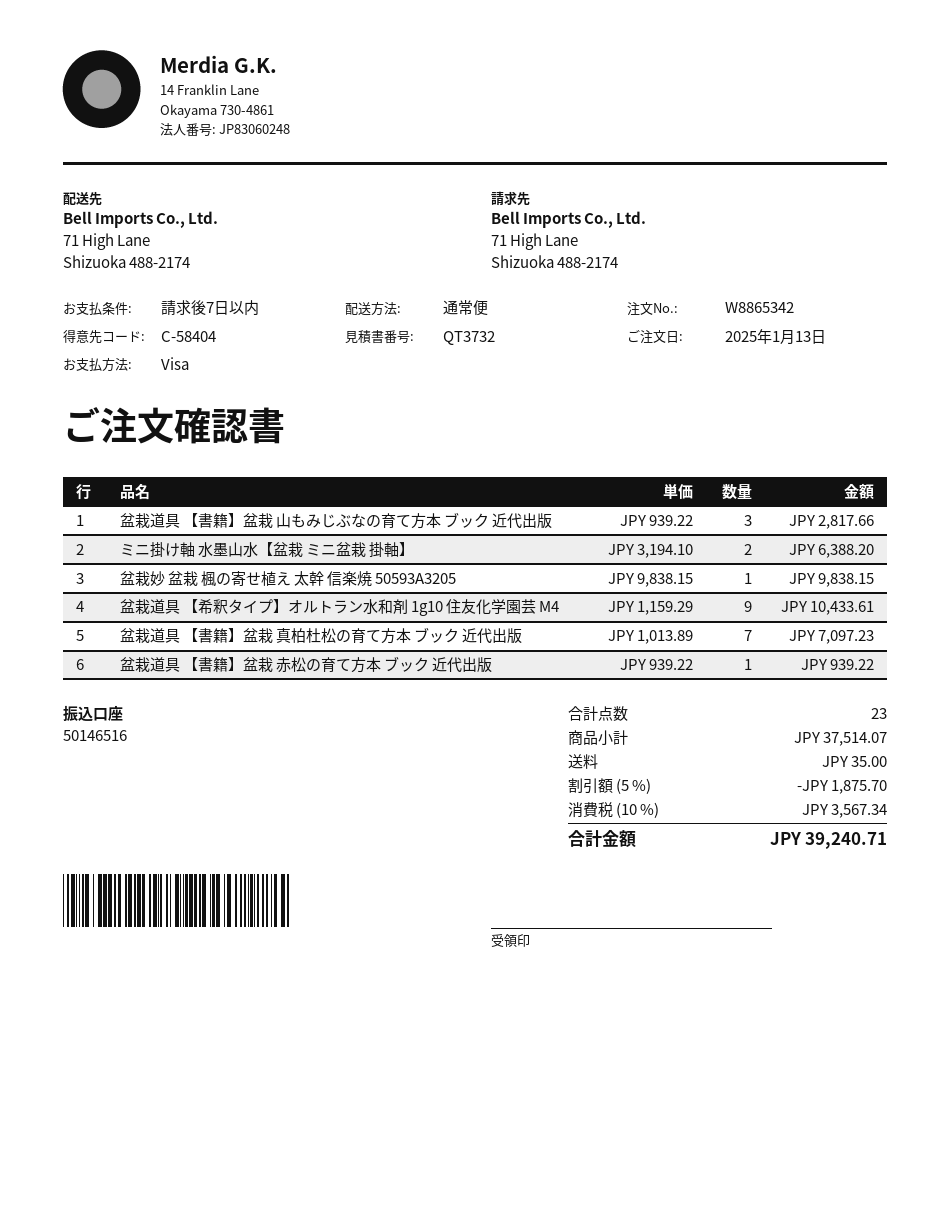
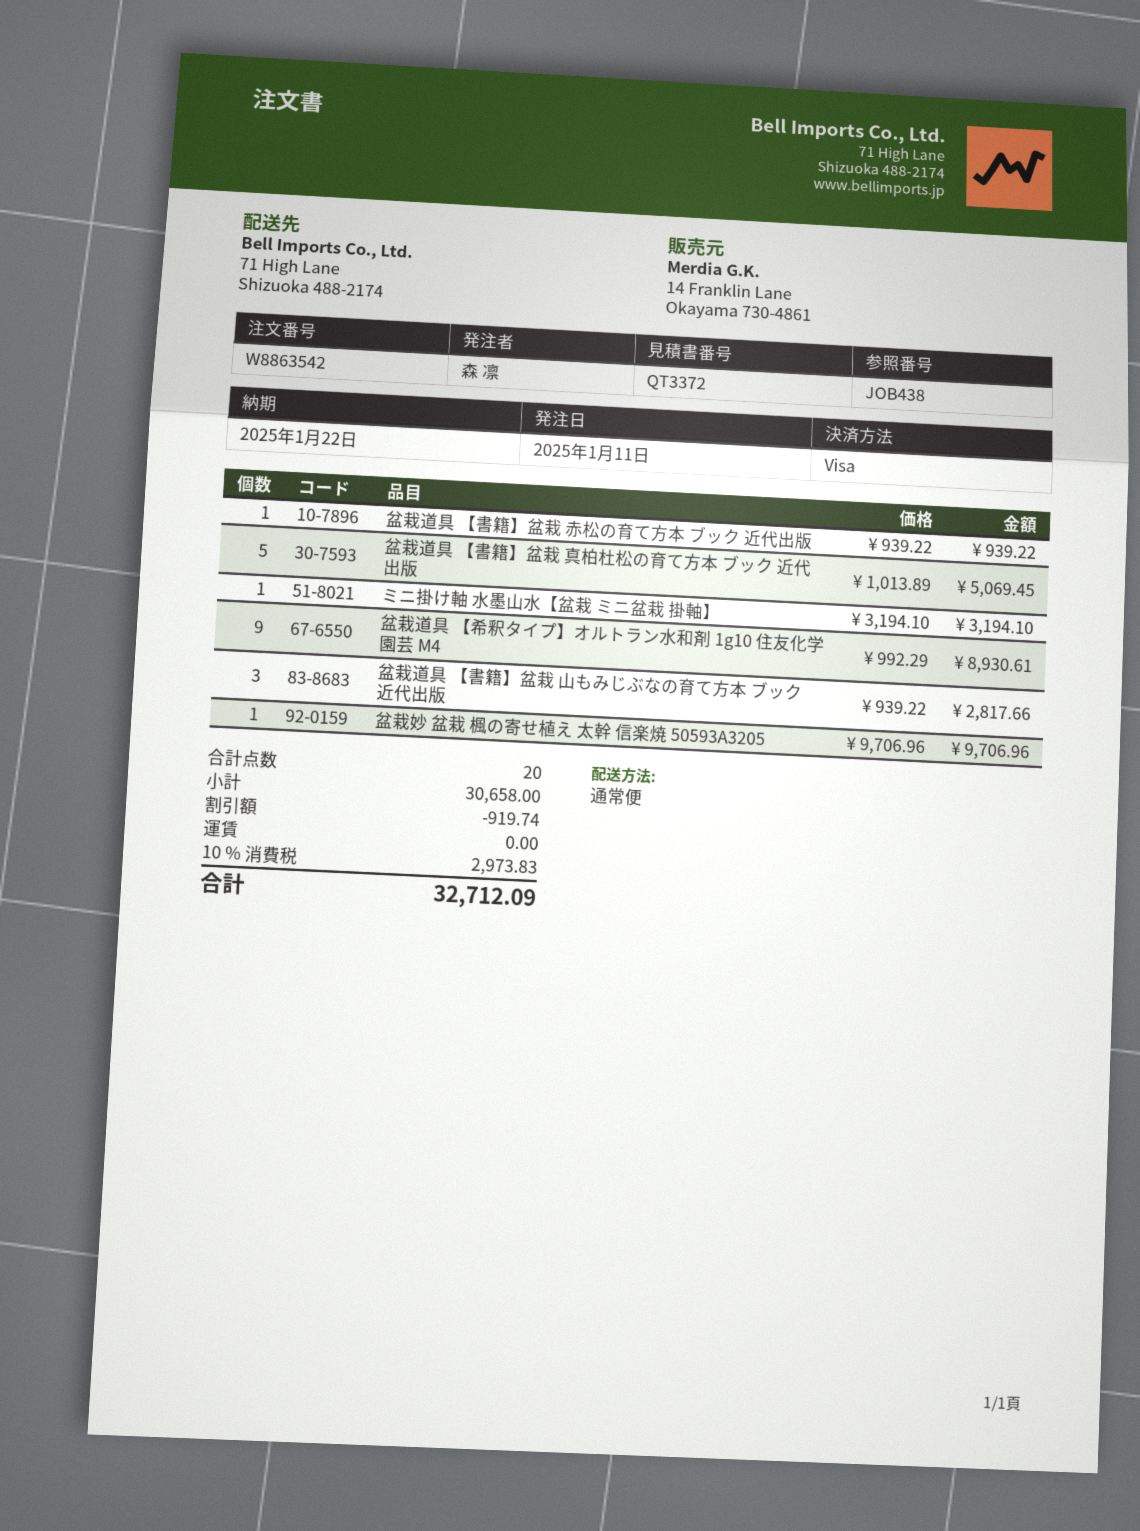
quote number: QT3732 -> QT3372
order number: W8865342 -> W8863542
order date: 2025-01-13 -> 2025-01-11
ミニ掛け軸 水墨山水【盆栽 ミニ盆栽 掛軸】: 2 x 3194.10 = 6388.20 -> 1 x 3194.10 = 3194.10
盆栽妙 盆栽 楓の寄せ植え 太幹 信楽焼 50593A3205: 1 x 9838.15 = 9838.15 -> 1 x 9706.96 = 9706.96
盆栽道具 【希釈タイプ】オルトラン水和剤 1g10 住友化学園芸 M4: 9 x 1159.29 = 10433.61 -> 9 x 992.29 = 8930.61
盆栽道具 【書籍】盆栽 真柏杜松の育て方本 ブック 近代出版: 7 x 1013.89 = 7097.23 -> 5 x 1013.89 = 5069.45
total quantity: 23 -> 20
subtotal: 37514.07 -> 30658.00
discount: 1875.70 -> 919.74
shipping: 35.00 -> 0.00
tax: 10% = 3567.34 -> 10% = 2973.83
total: 39240.71 -> 32712.09

